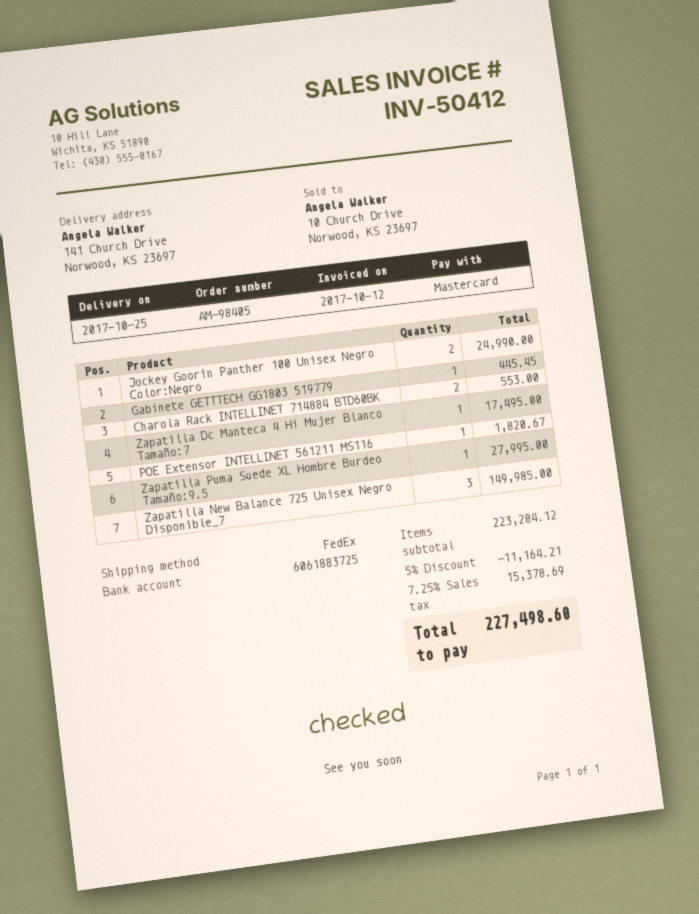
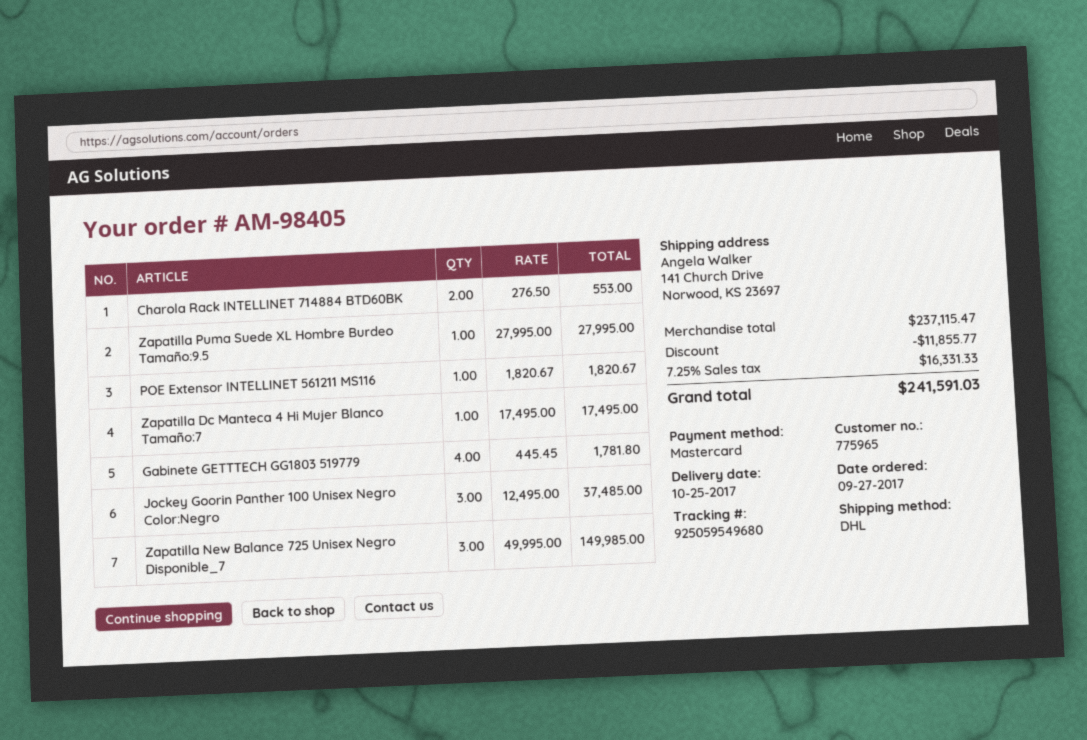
shipping method: FedEx -> DHL
Jockey Goorin Panther 100 Unisex Negro Color:Negro: 2 for 24990.00 -> 3 for 37485.00
Gabinete GETTTECH GG1803 519779: 1 for 445.45 -> 4 for 1781.80
subtotal: 223284.12 -> 237115.47
discount: 11164.21 -> 11855.77
tax: 7.25% = 15378.69 -> 7.25% = 16331.33
total: 227498.60 -> 241591.03

